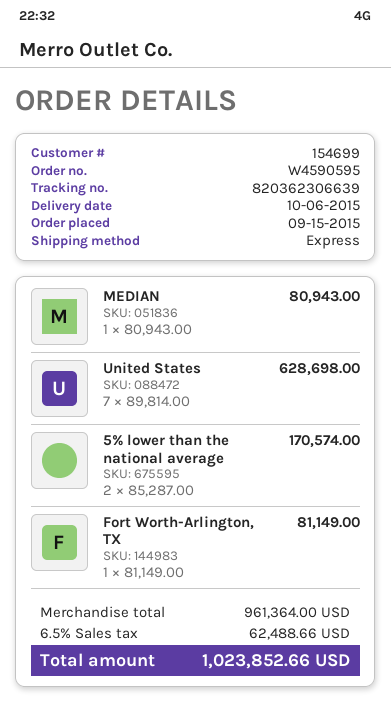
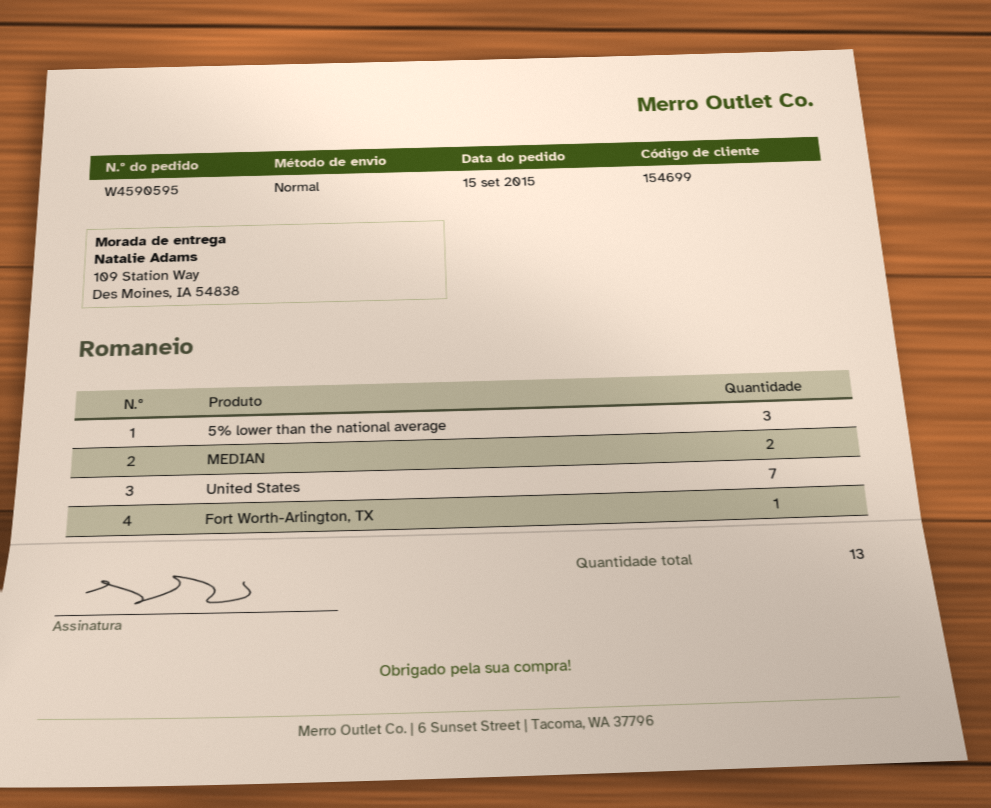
shipping method: express -> standard
MEDIAN: 1 -> 2
5% lower than the national average: 2 -> 3

